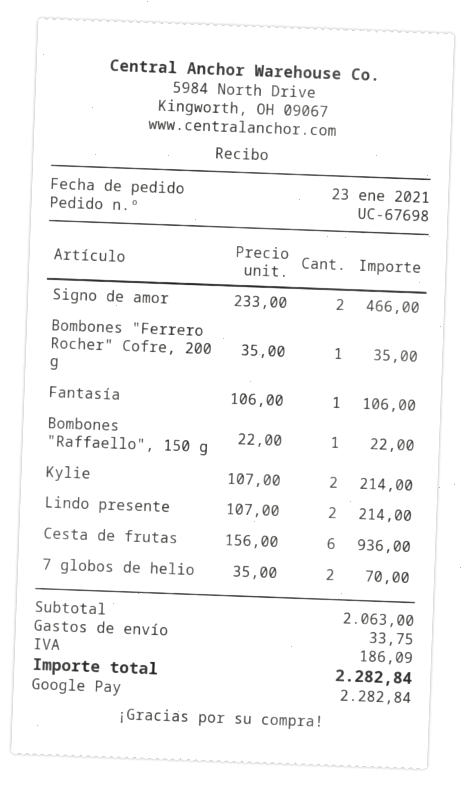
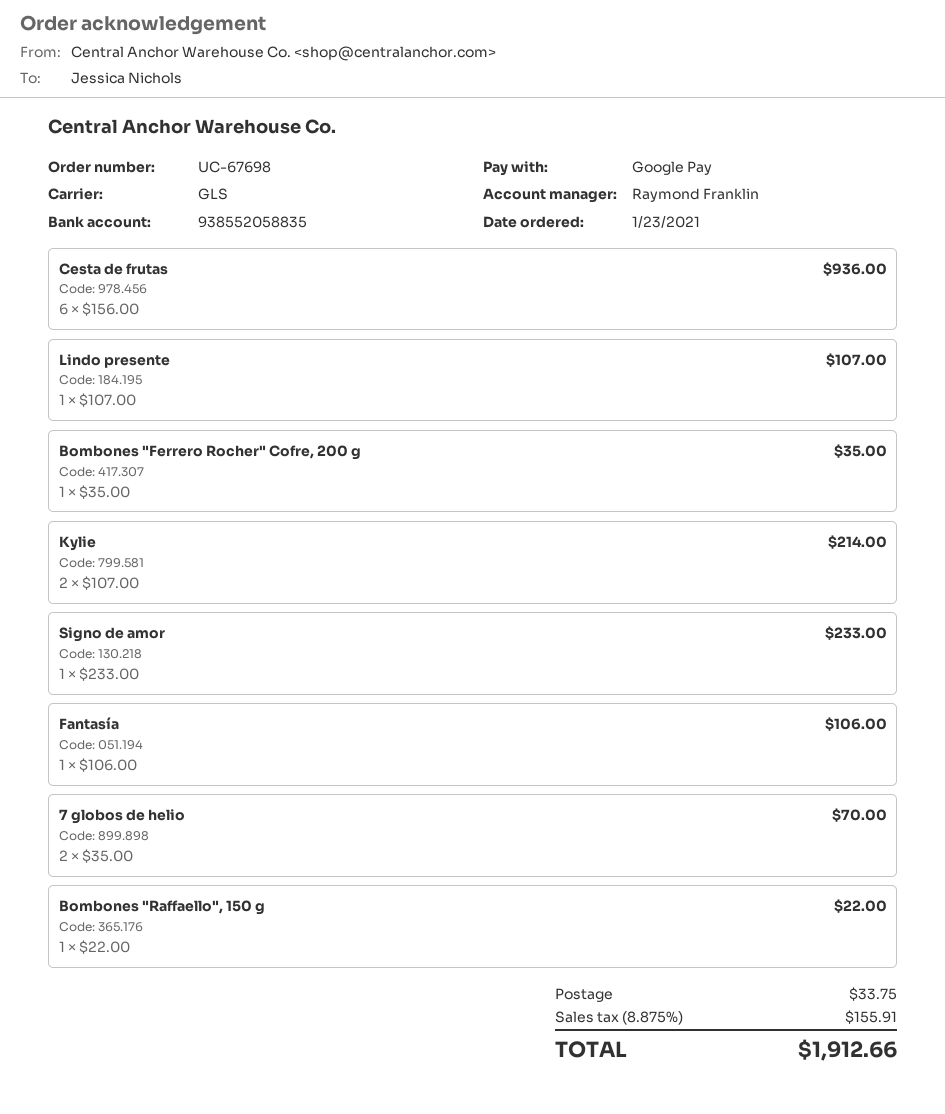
Signo de amor: 2 x 233.00 = 466.00 -> 1 x 233.00 = 233.00
Lindo presente: 2 x 107.00 = 214.00 -> 1 x 107.00 = 107.00
tax: 186.09 -> 155.91
total: 2282.84 -> 1912.66

